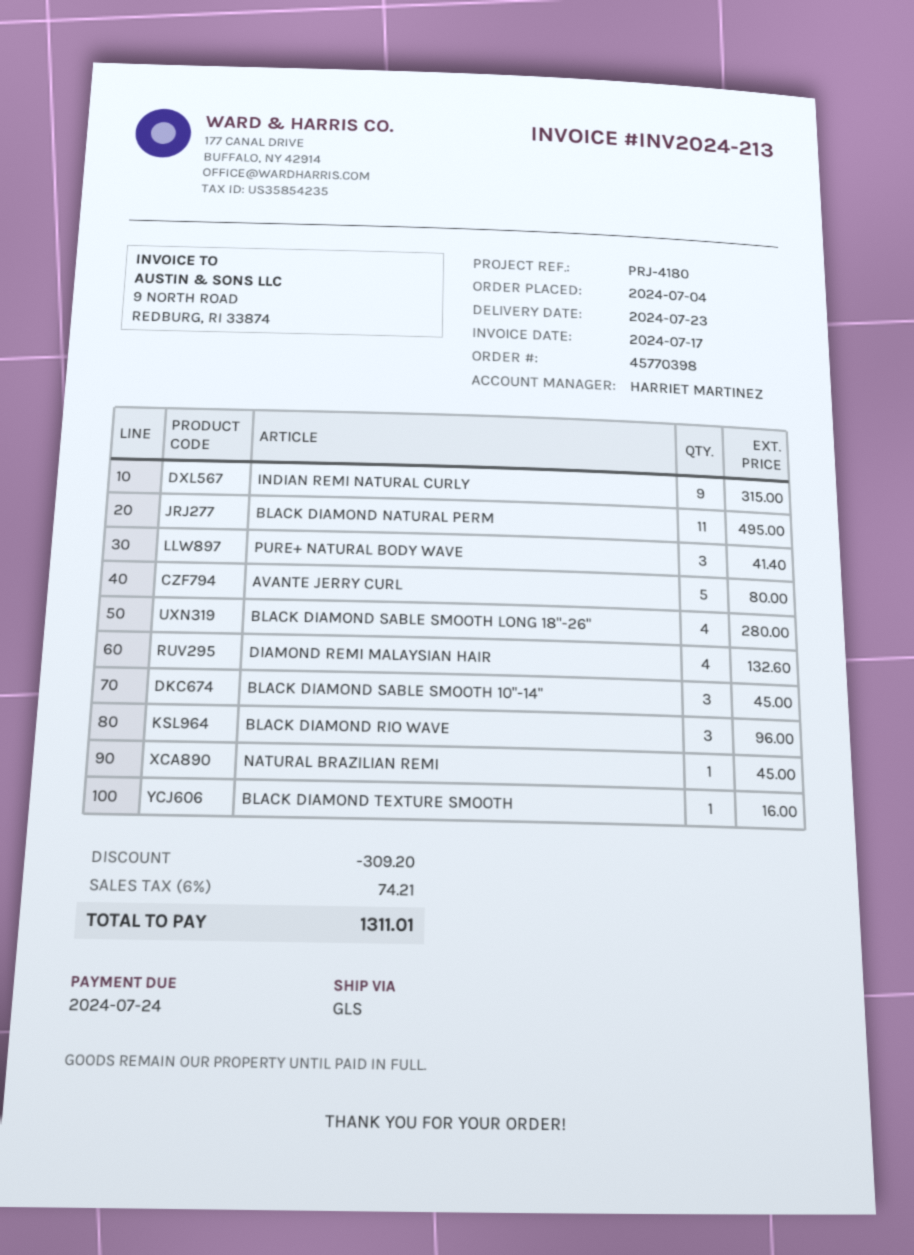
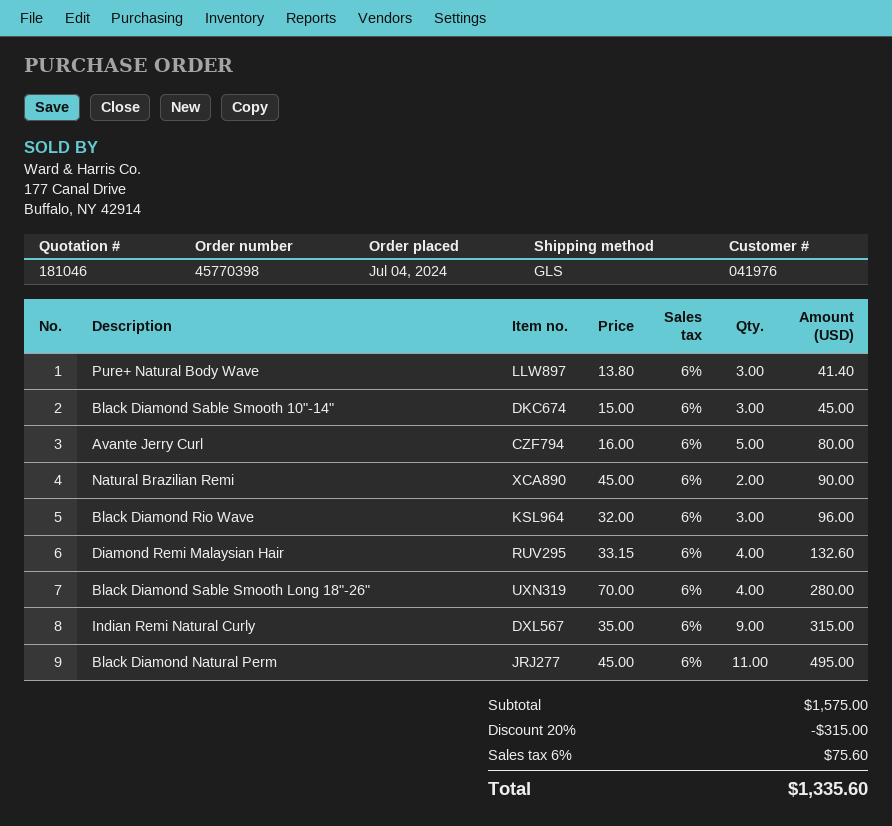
NATURAL BRAZILIAN REMI: 1 for 45.00 -> 2 for 90.00
BLACK DIAMOND TEXTURE SMOOTH: 1 for 16.00 -> none
discount: 309.20 -> 315.00
tax: 6% = 74.21 -> 6% = 75.60
total: 1311.01 -> 1335.60

